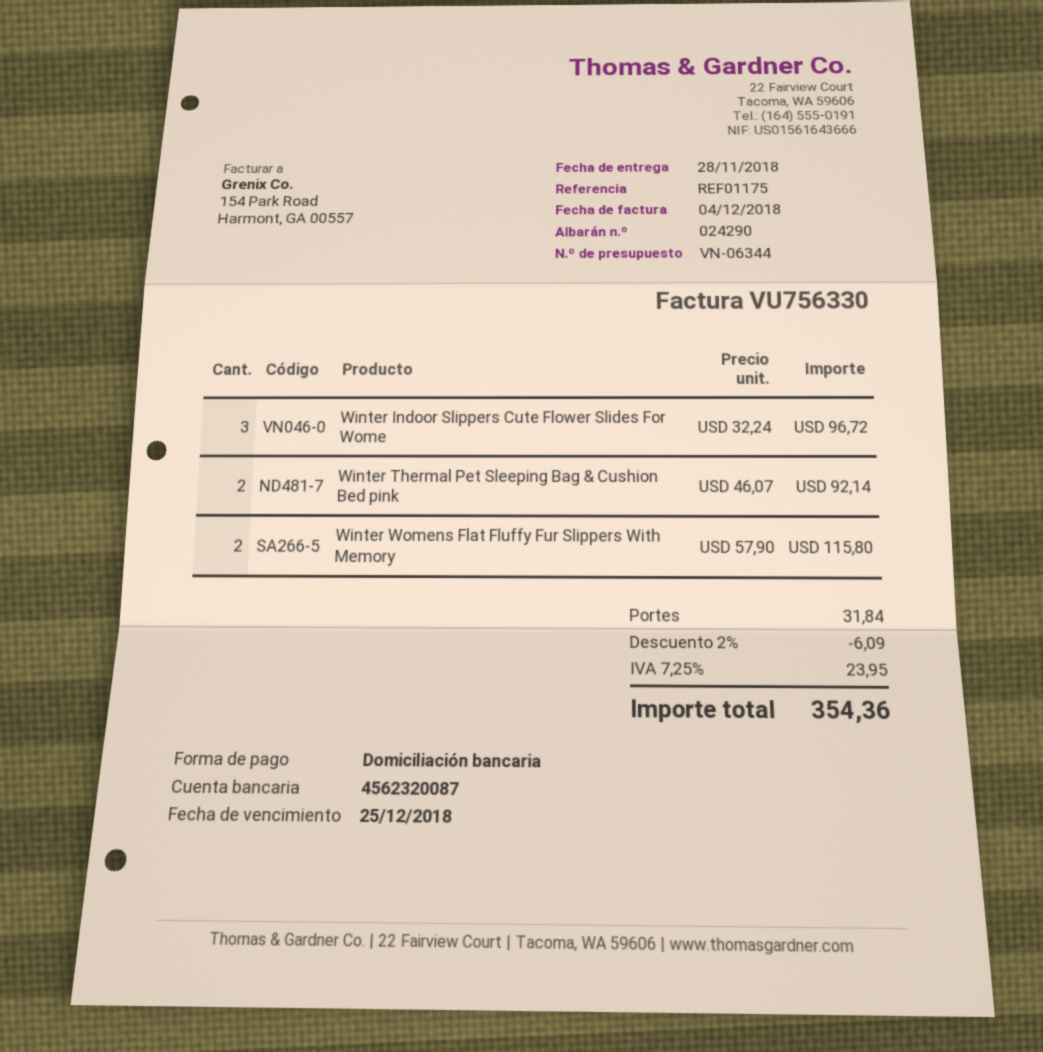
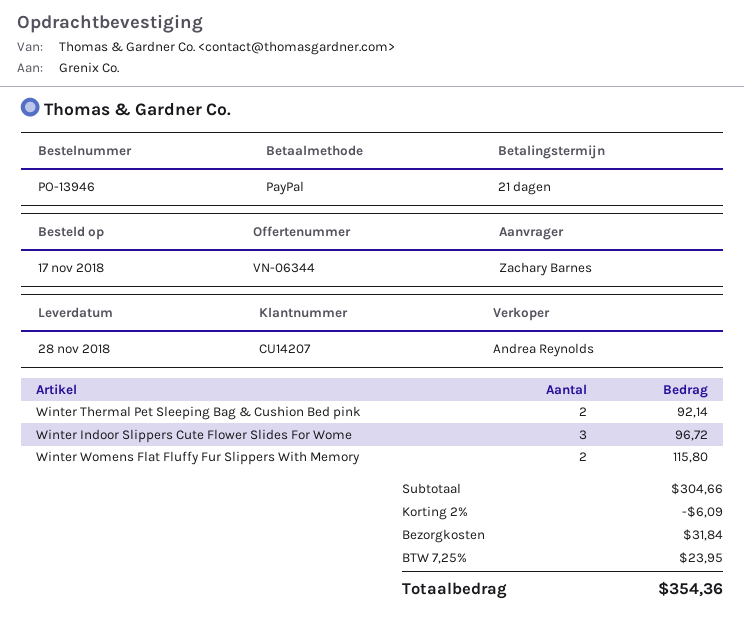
payment method: direct debit -> PayPal

